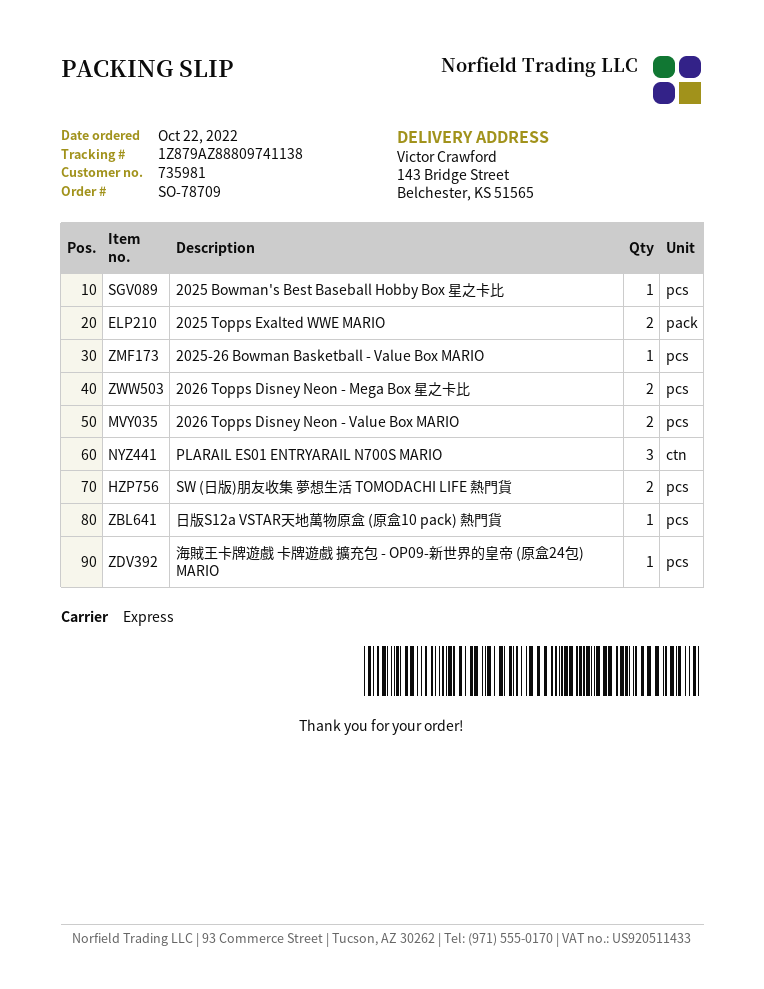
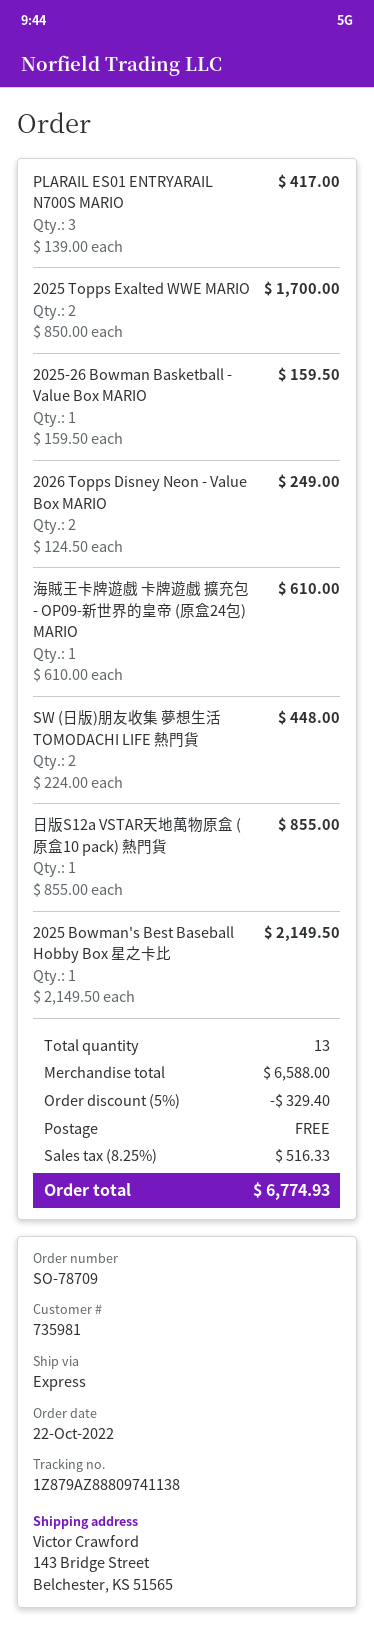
2026 Topps Disney Neon - Mega Box 星之卡比: 2 -> none

